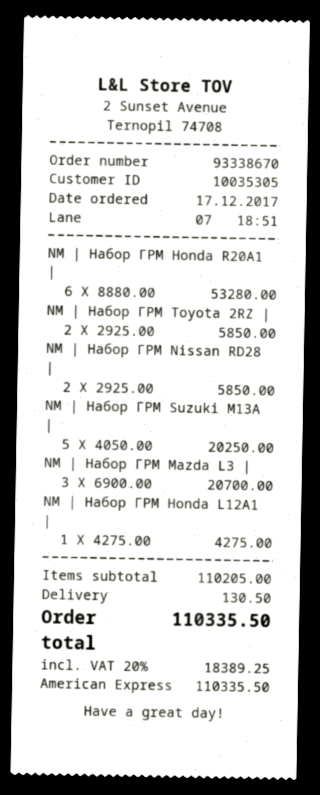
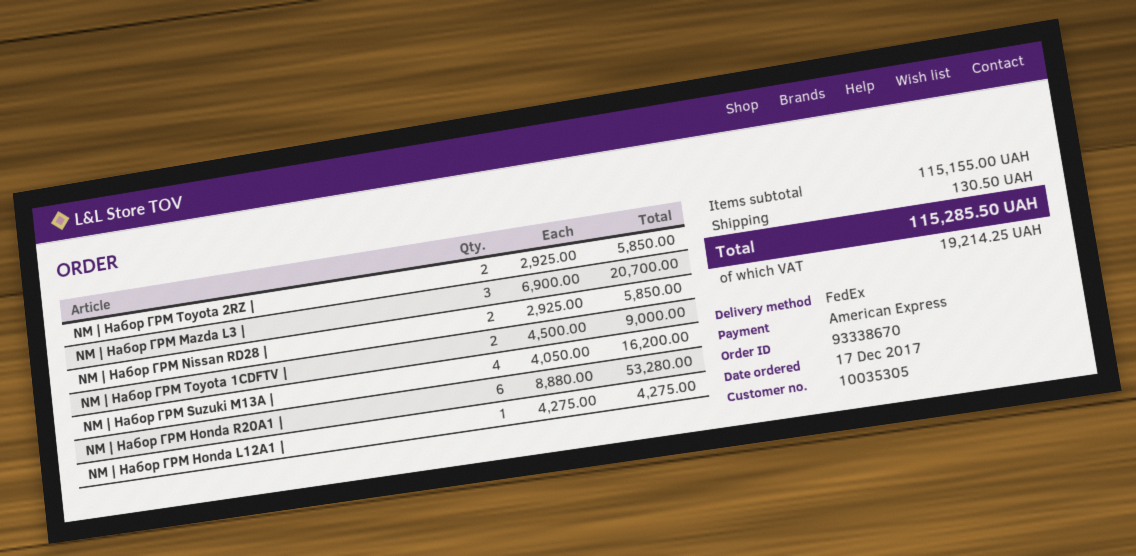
NM | Набор ГРМ Suzuki M13A |: 5 x 4050.00 = 20250.00 -> 4 x 4050.00 = 16200.00
NM | Набор ГРМ Toyota 1CDFTV |: none -> 2 x 4500.00 = 9000.00
subtotal: 110205.00 -> 115155.00
tax: 18389.25 -> 19214.25
total: 110335.50 -> 115285.50

